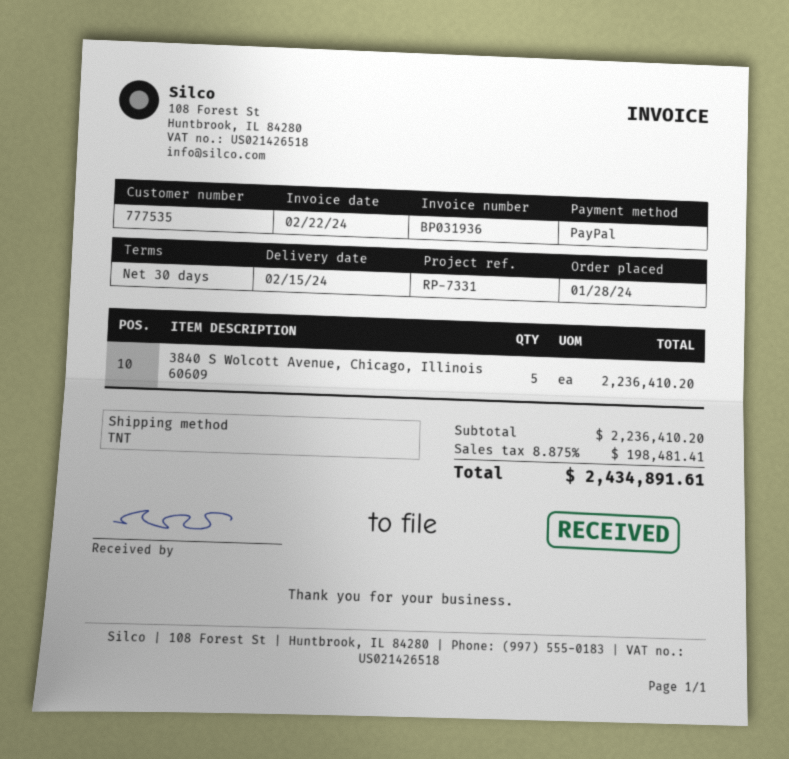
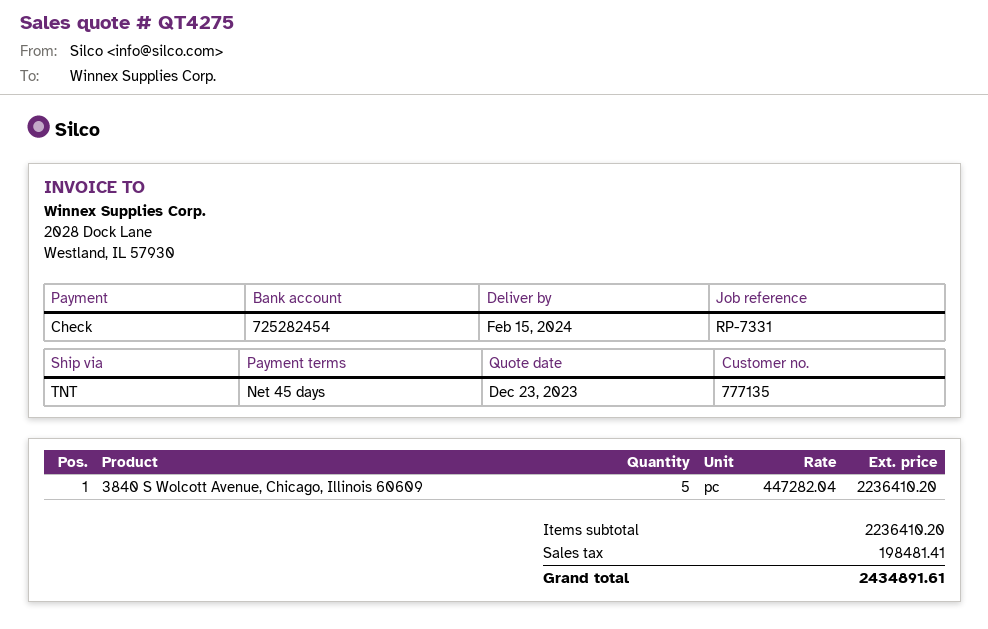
payment terms: 30 days -> 45 days
customer number: 777535 -> 777135
payment method: PayPal -> cheque

